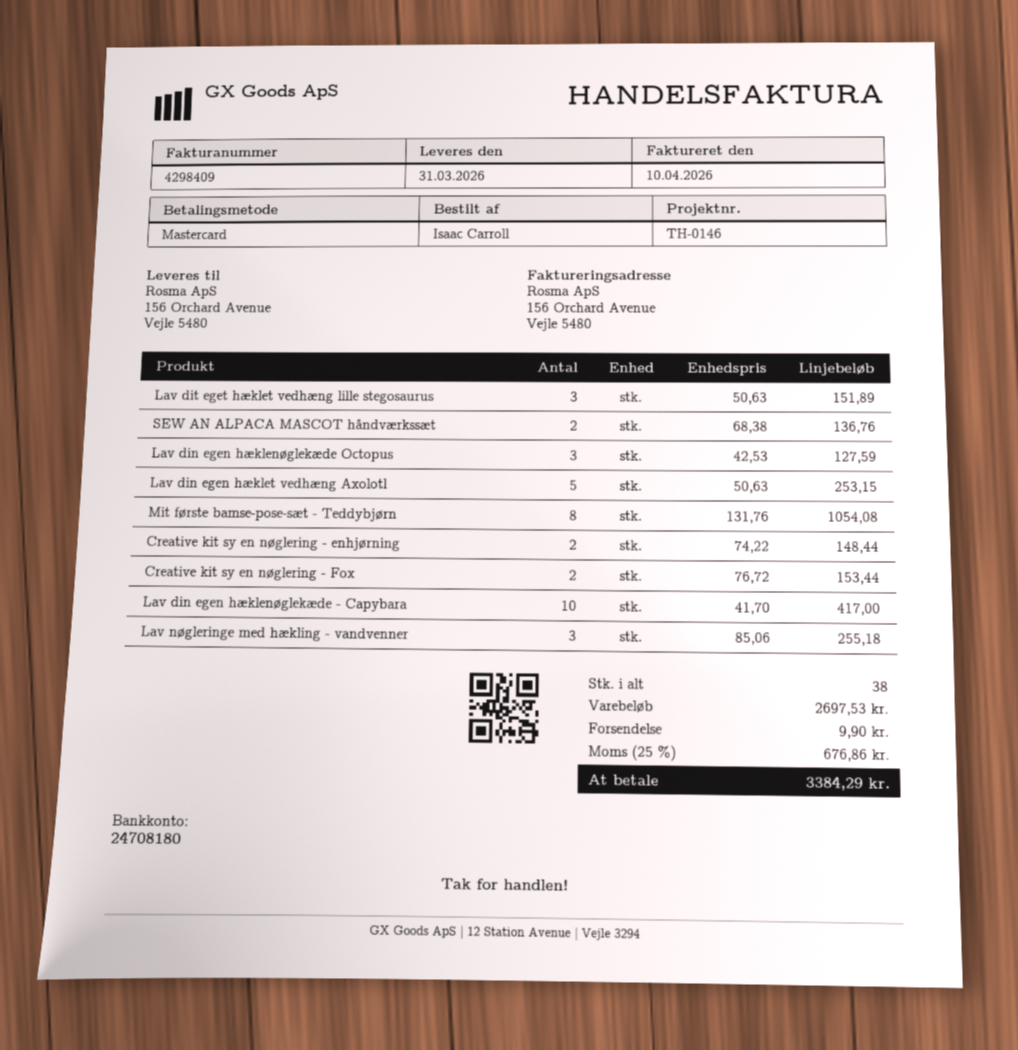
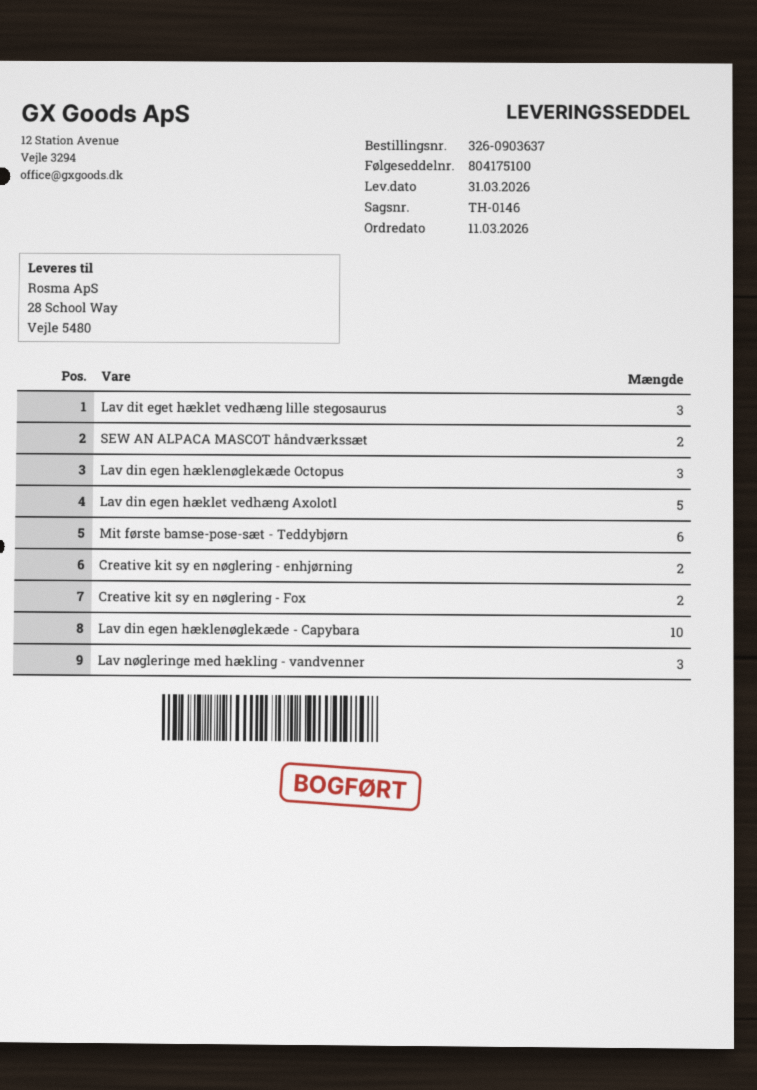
ship to: 156 Orchard Avenue, Vejle 5480 -> 28 School Way, Vejle 5480
Mit første bamse-pose-sæt - Teddybjørn: 8 -> 6

